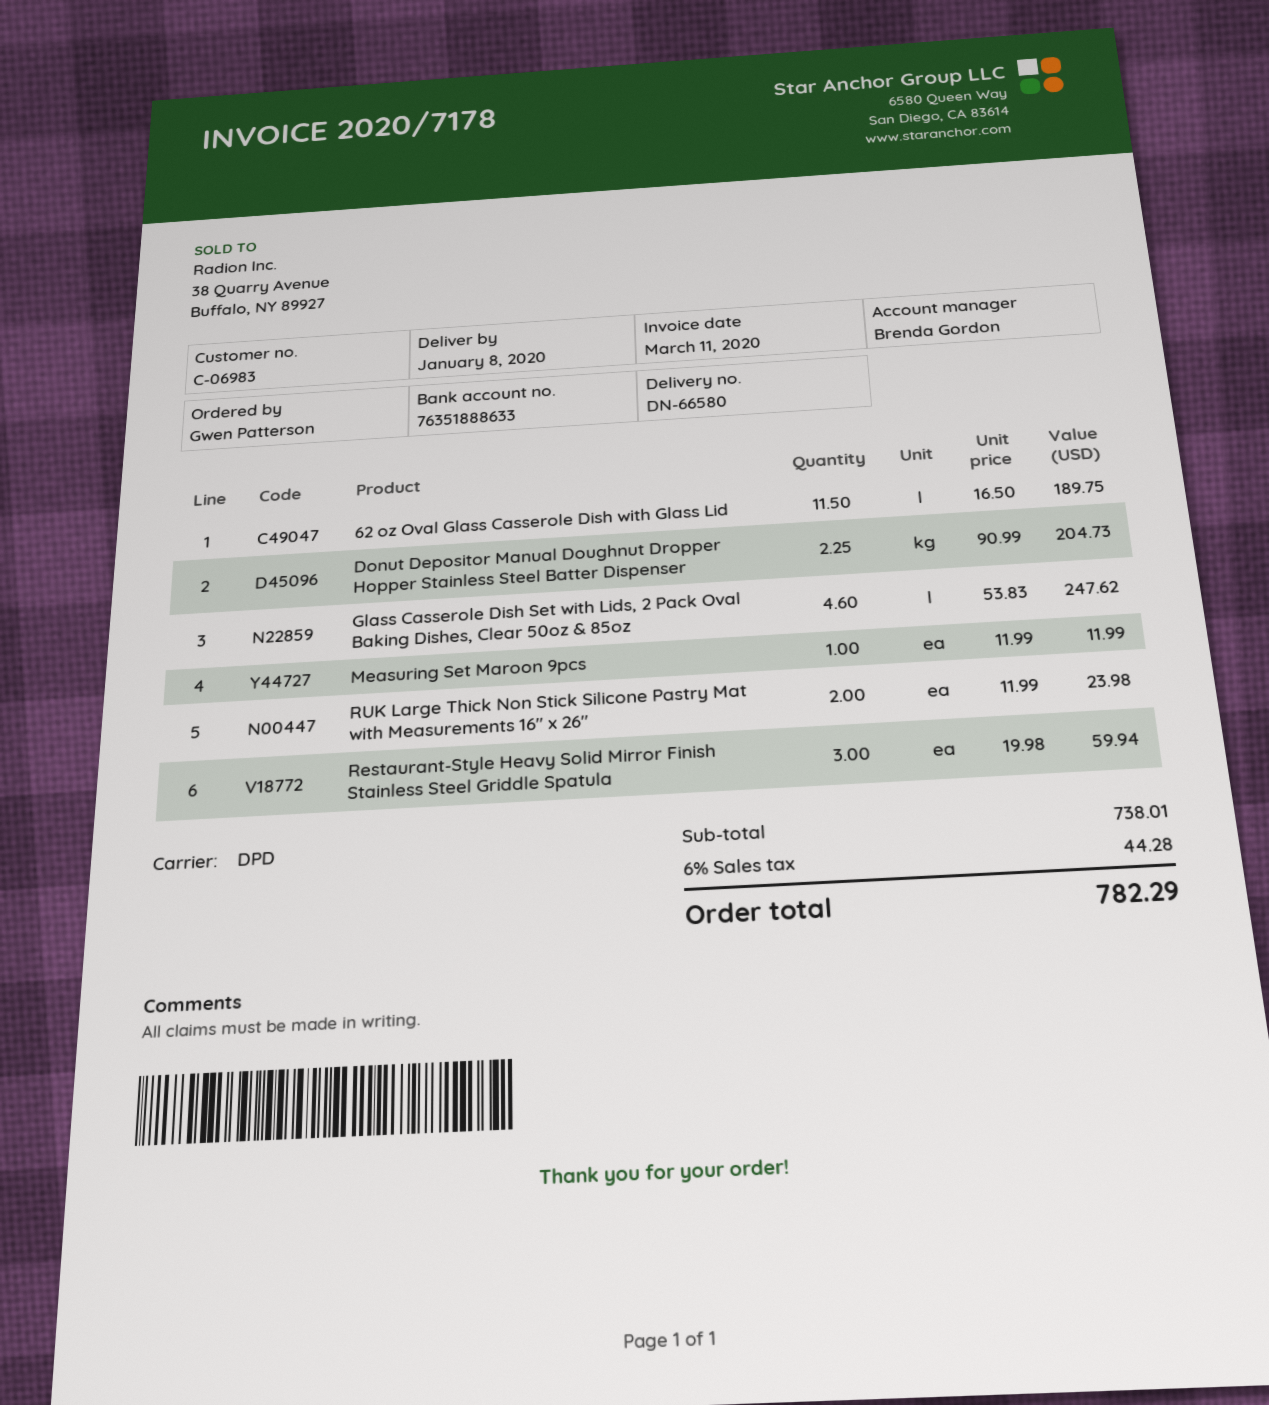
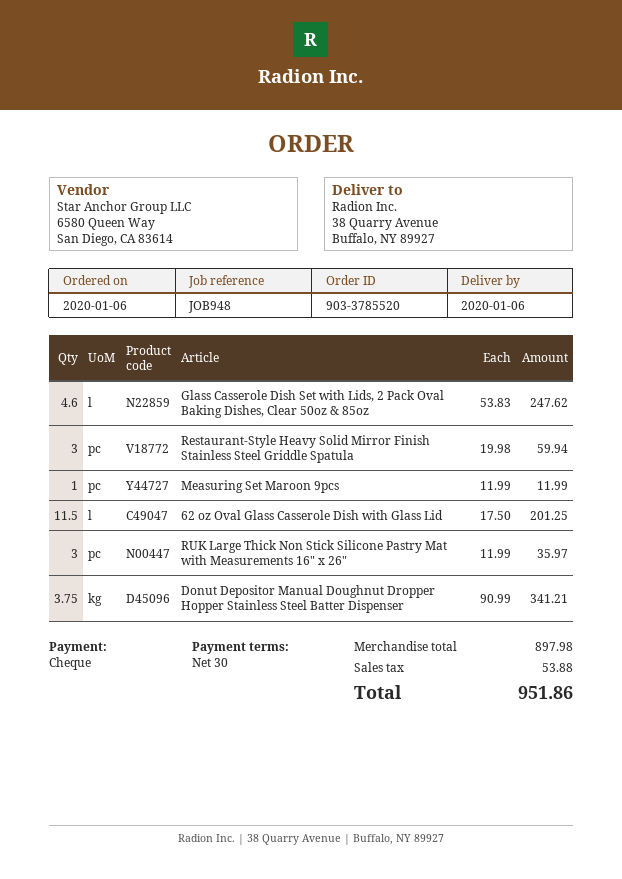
delivery date: 2020-01-08 -> 2020-01-06
62 oz Oval Glass Casserole Dish with Glass Lid: 11.5 x 16.50 = 189.75 -> 11.5 x 17.50 = 201.25
Donut Depositor Manual Doughnut Dropper Hopper Stainless Steel Batter Dispenser: 2.25 x 90.99 = 204.73 -> 3.75 x 90.99 = 341.21
RUK Large Thick Non Stick Silicone Pastry Mat with Measurements 16" x 26": 2 x 11.99 = 23.98 -> 3 x 11.99 = 35.97
subtotal: 738.01 -> 897.98
tax: 44.28 -> 53.88
total: 782.29 -> 951.86

